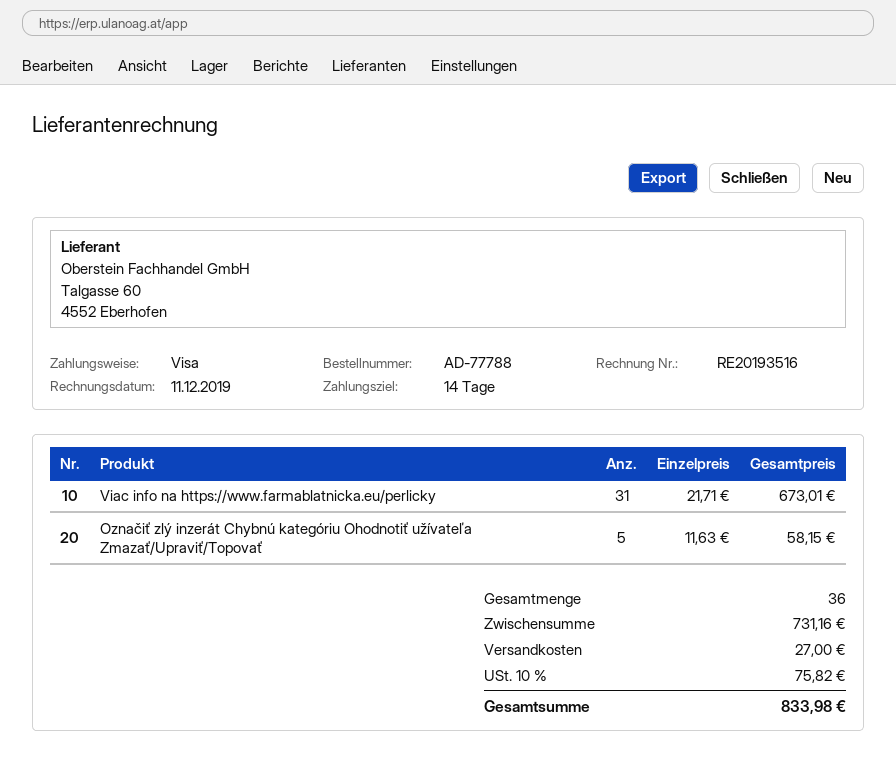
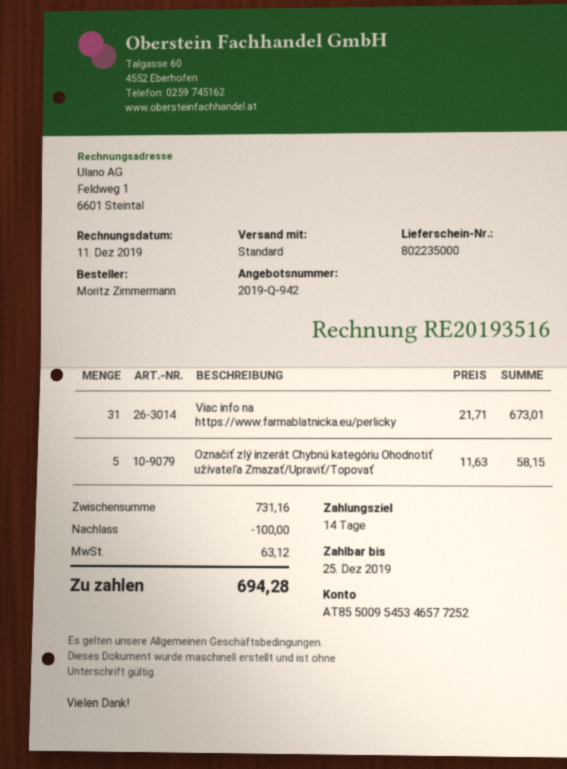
discount: none -> 100.00
shipping: 27.00 -> none
tax: 75.82 -> 63.12
total: 833.98 -> 694.28

